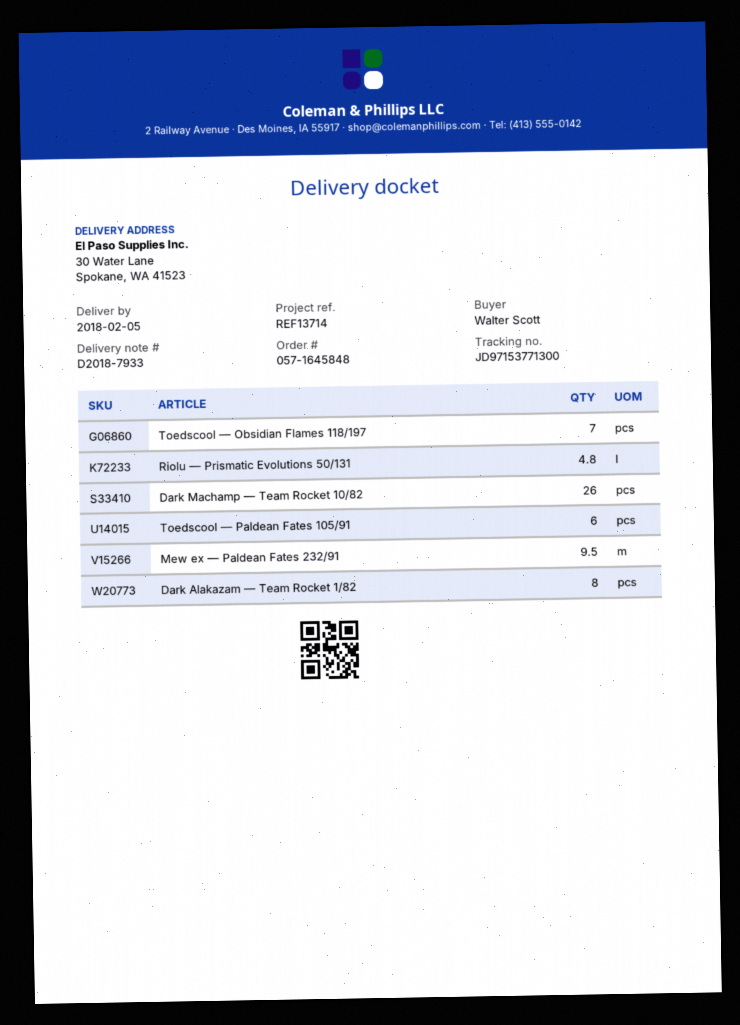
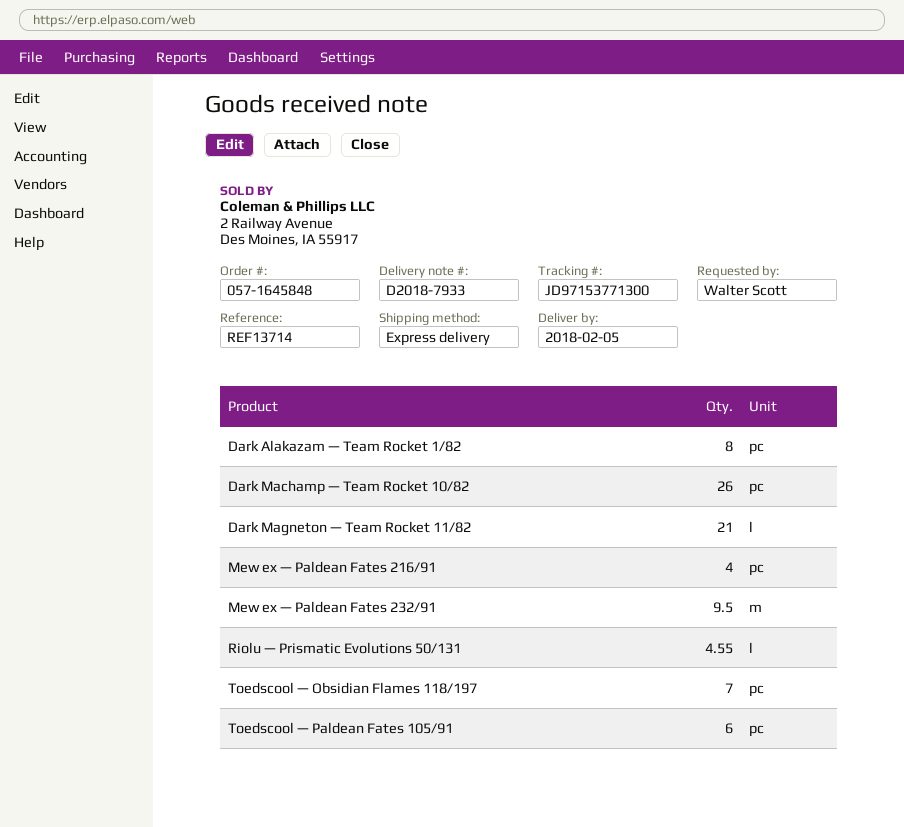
Riolu — Prismatic Evolutions 50/131: 4.8 -> 4.55
Dark Magneton — Team Rocket 11/82: none -> 21
Mew ex — Paldean Fates 216/91: none -> 4

